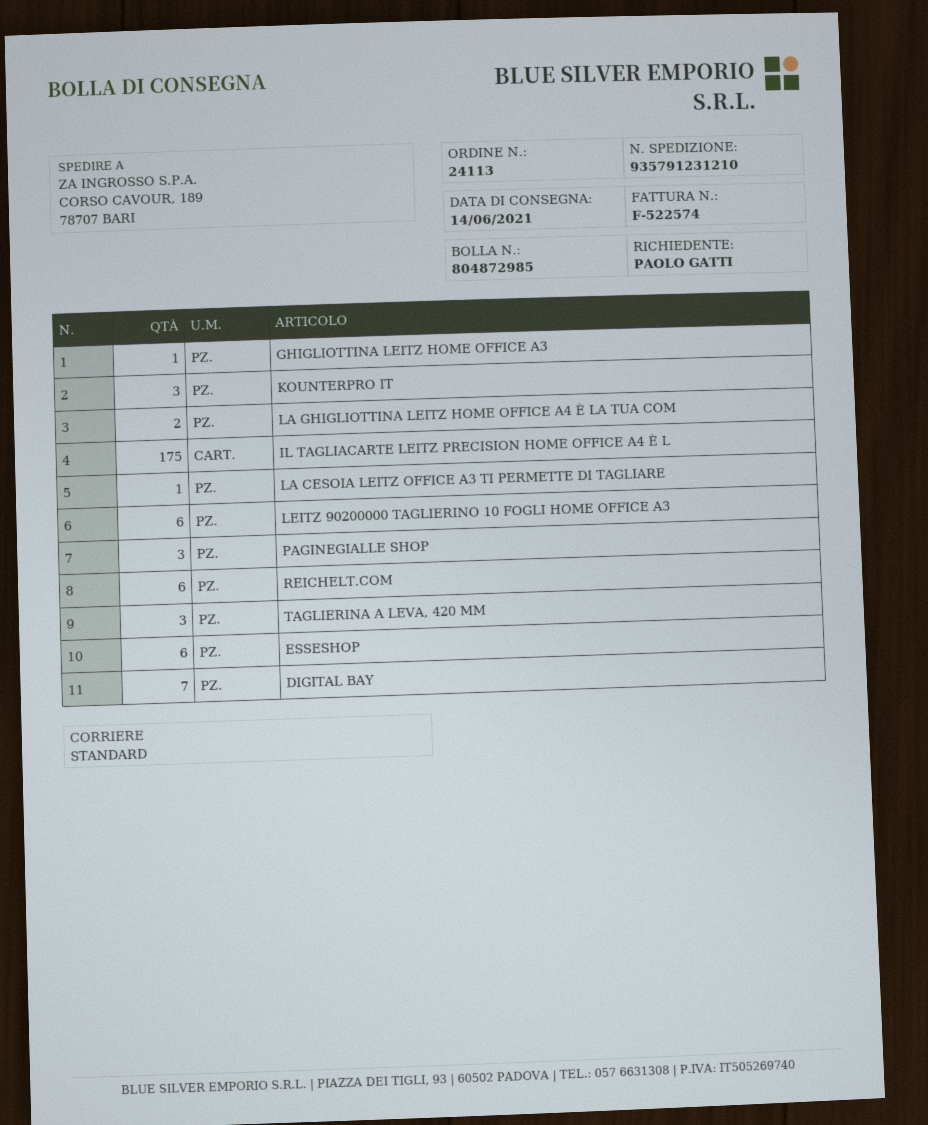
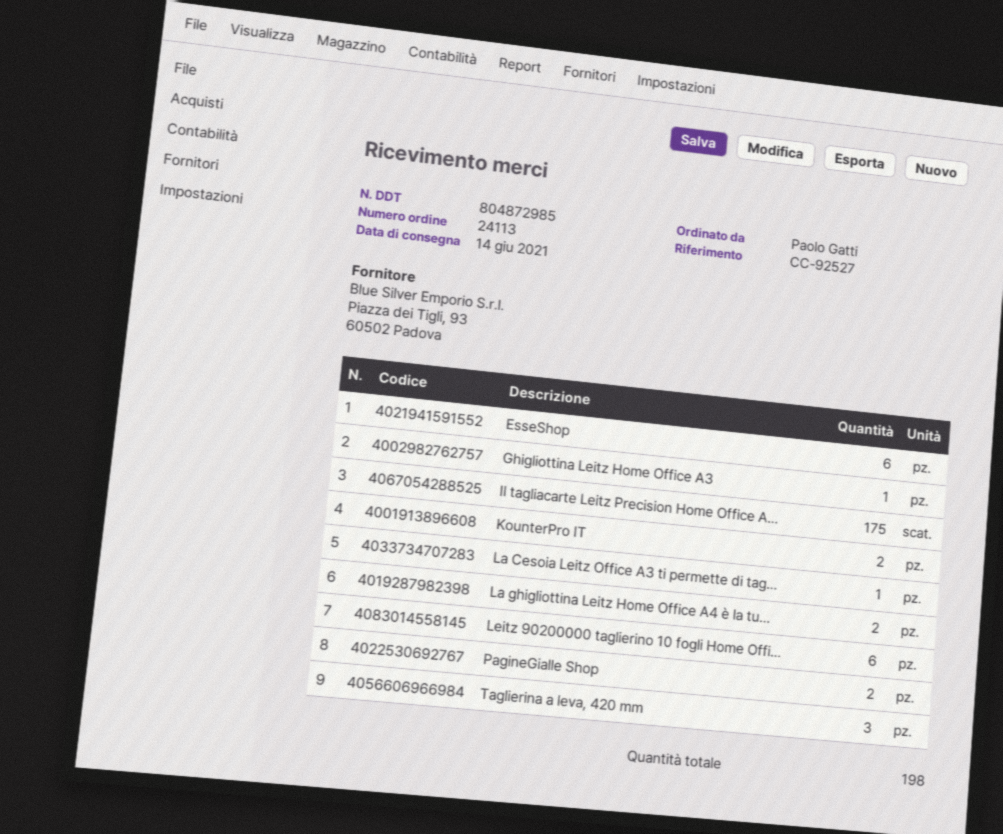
KOUNTERPRO IT: 3 -> 2
PAGINEGIALLE SHOP: 3 -> 2
REICHELT.COM: 6 -> none
DIGITAL BAY: 7 -> none

